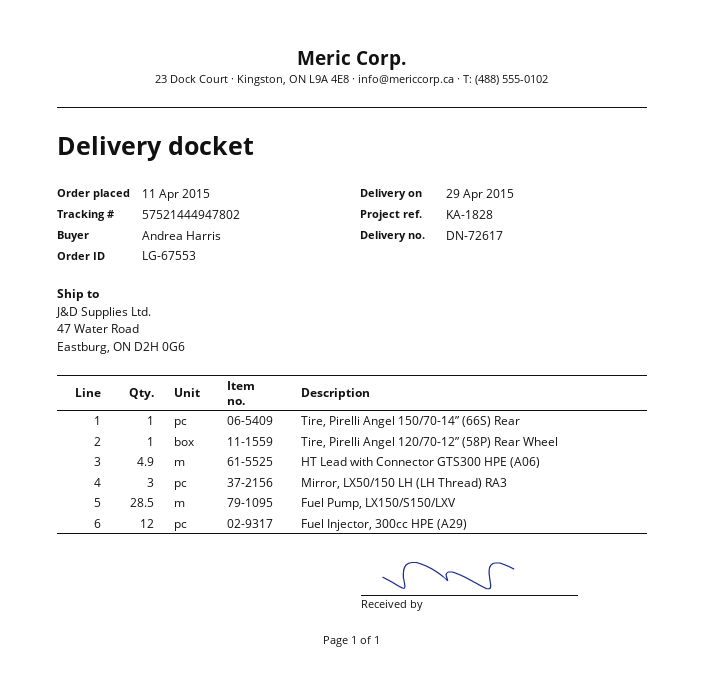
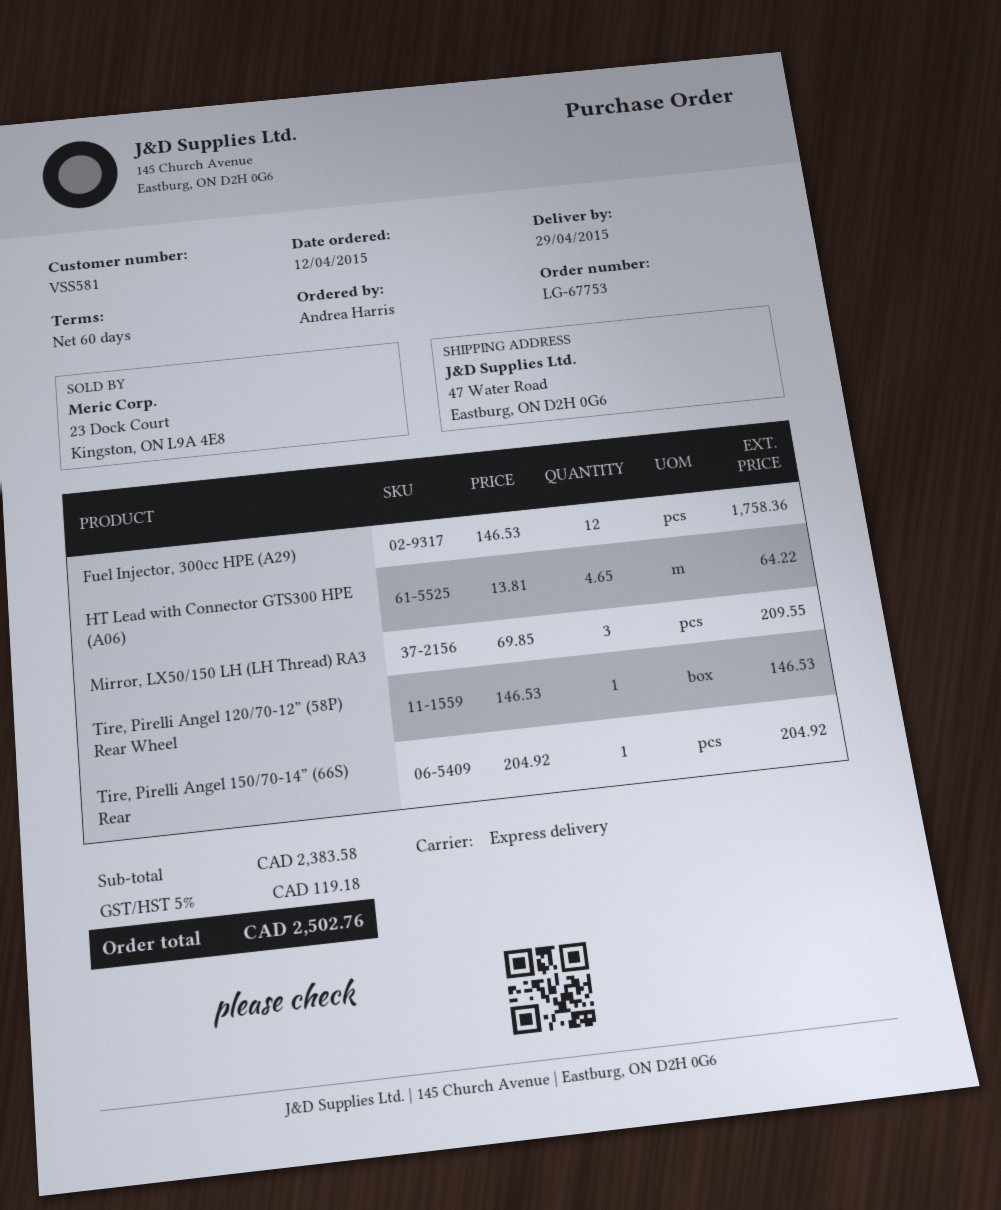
order number: LG-67553 -> LG-67753
order date: 2015-04-11 -> 2015-04-12
HT Lead with Connector GTS300 HPE (A06): 4.9 -> 4.65
Fuel Pump, LX150/S150/LXV: 28.5 -> none

